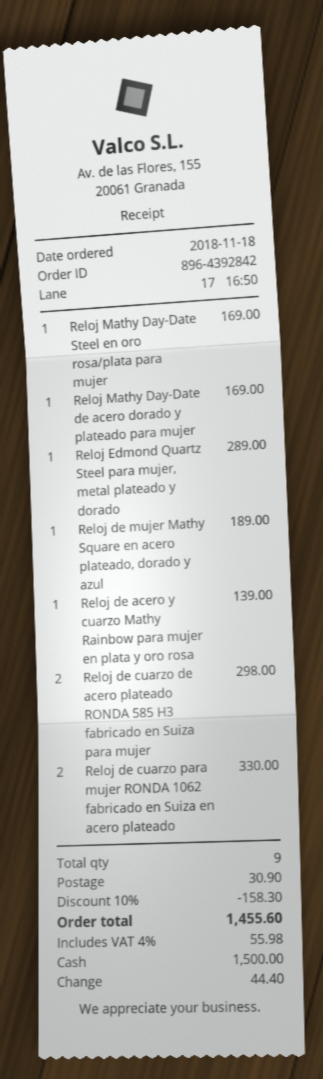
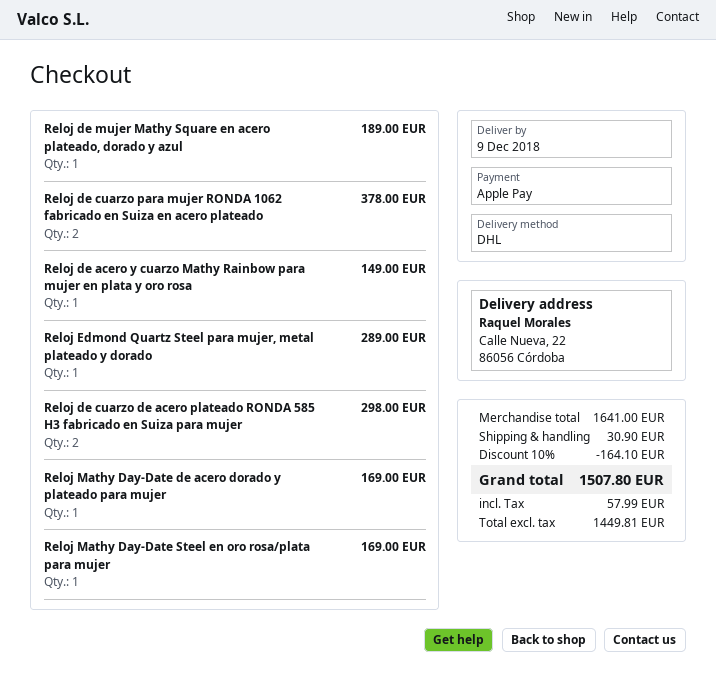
payment method: cash -> Apple Pay
Reloj de acero y cuarzo Mathy Rainbow para mujer en plata y oro rosa: 1 for 139.00 -> 1 for 149.00
Reloj de cuarzo para mujer RONDA 1062 fabricado en Suiza en acero plateado: 2 for 330.00 -> 2 for 378.00
discount: 10% = 158.30 -> 10% = 164.10
tax: 55.98 -> 57.99
total: 1455.60 -> 1507.80

